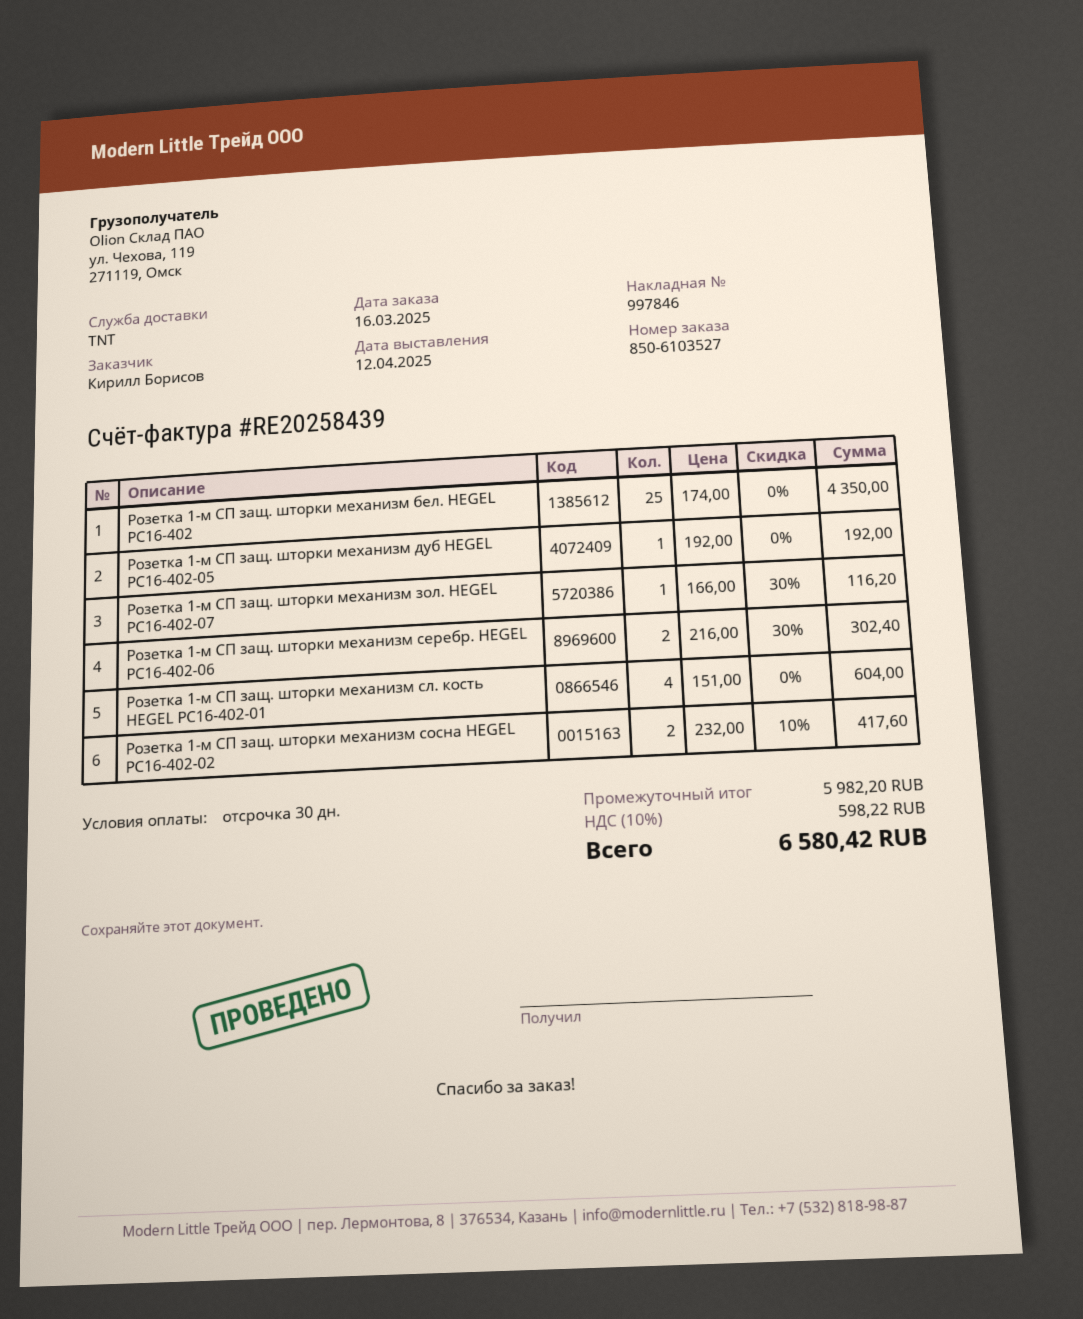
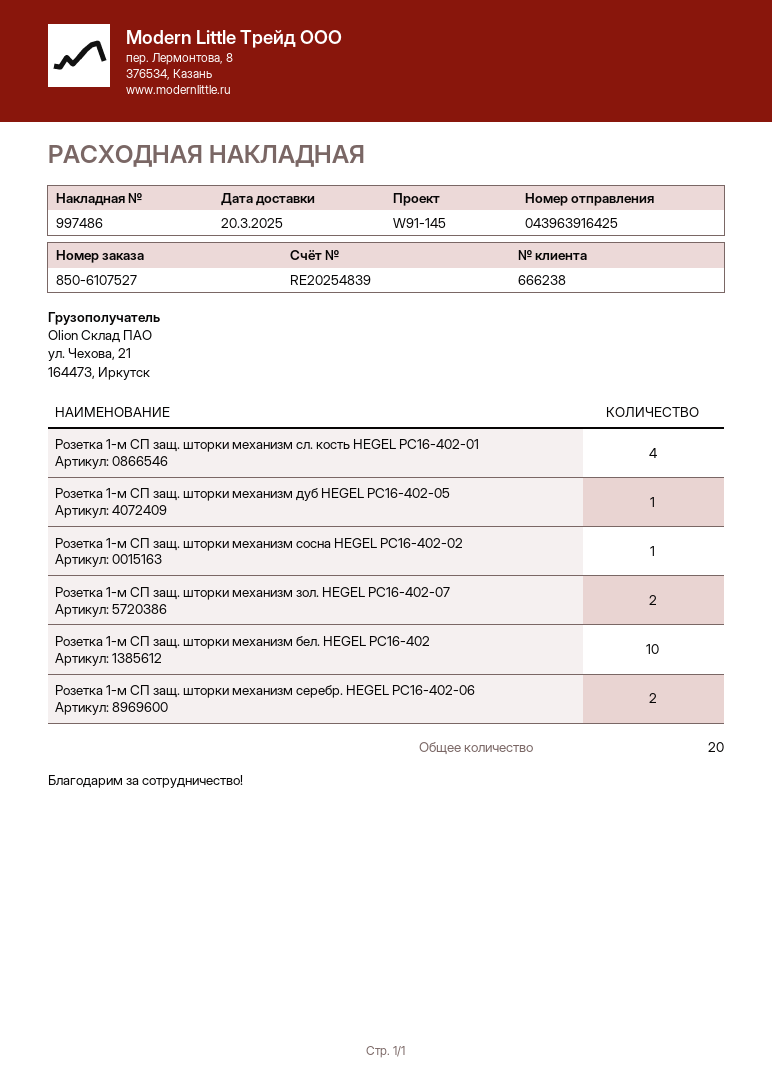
order number: 850-6103527 -> 850-6107527
delivery note number: 997846 -> 997486
invoice number: RE20258439 -> RE20254839
ship to: ул. Чехова, 119, 271119, Омск -> ул. Чехова, 21, 164473, Иркутск
Розетка 1-м СП защ. шторки механизм бел. HEGEL РС16-402: 25 -> 10
Розетка 1-м СП защ. шторки механизм зол. HEGEL РС16-402-07: 1 -> 2
Розетка 1-м СП защ. шторки механизм сосна HEGEL РС16-402-02: 2 -> 1

